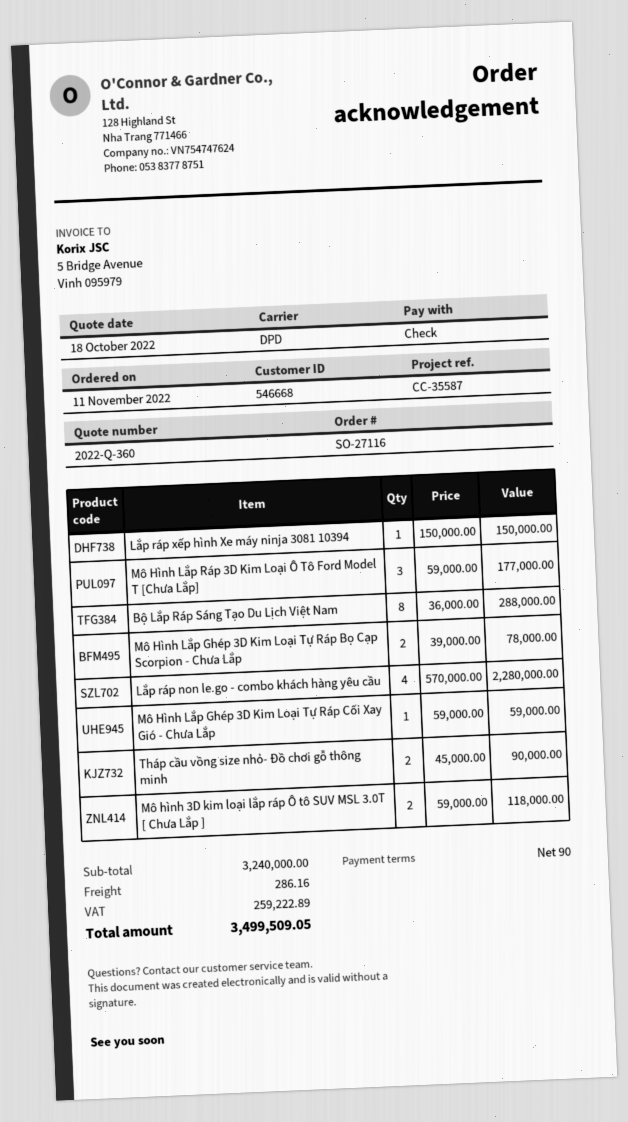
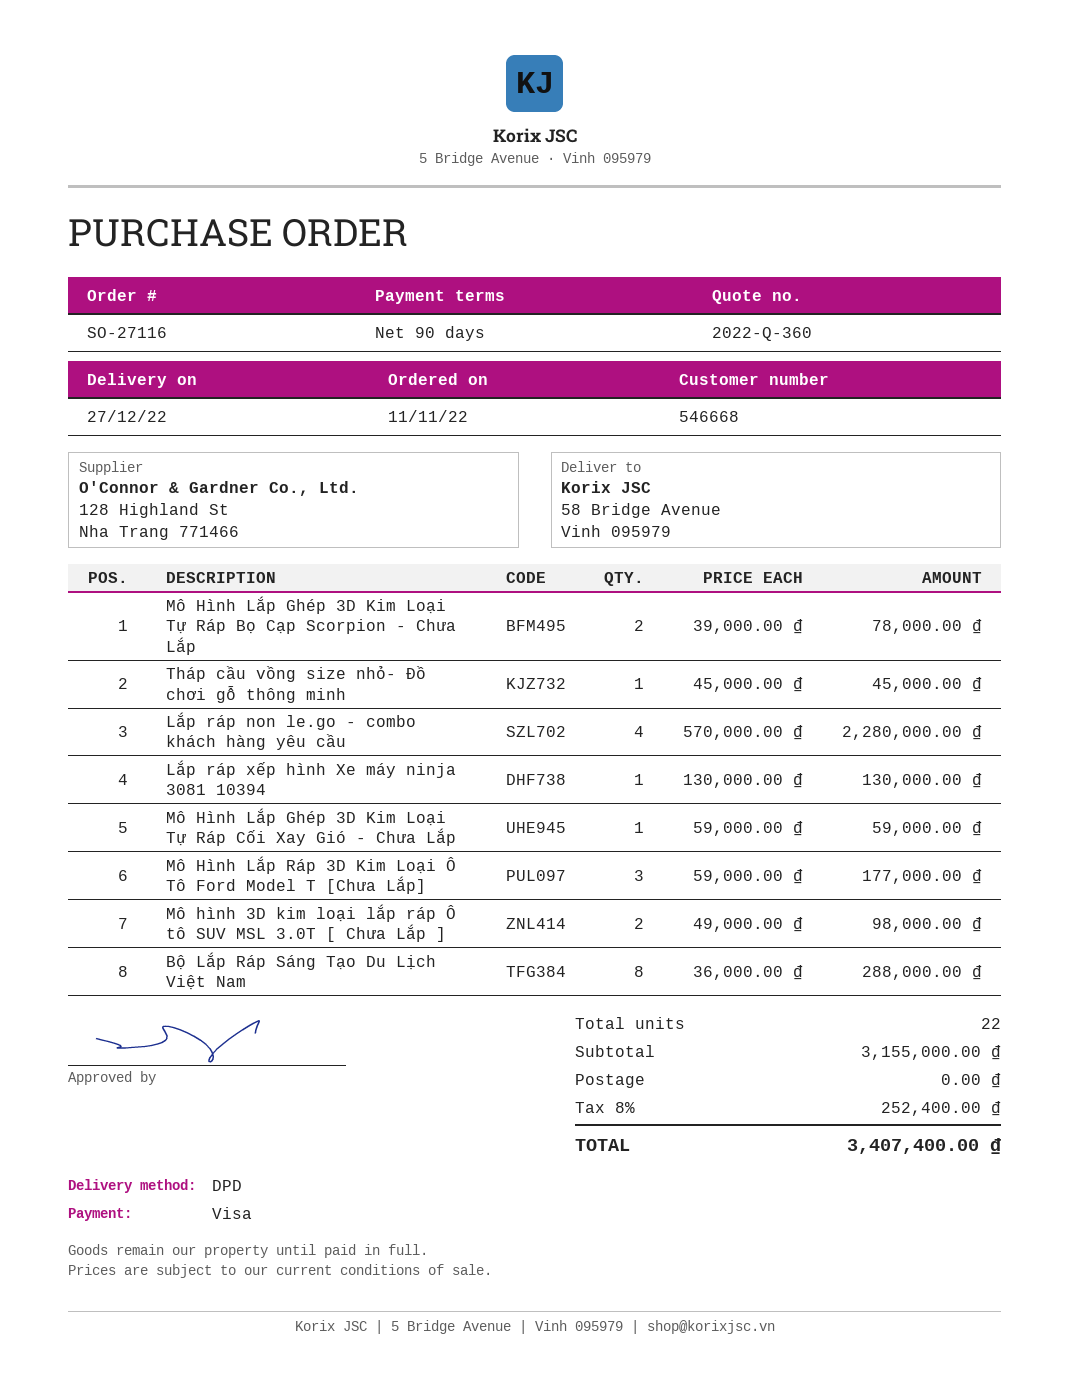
payment method: cheque -> Visa
Lắp ráp xếp hình Xe máy ninja 3081 10394: 1 x 150000.00 = 150000.00 -> 1 x 130000.00 = 130000.00
Tháp cầu vồng size nhỏ- Đồ chơi gỗ thông minh: 2 x 45000.00 = 90000.00 -> 1 x 45000.00 = 45000.00
Mô hình 3D kim loại lắp ráp Ô tô SUV MSL 3.0T [ Chưa Lắp ]: 2 x 59000.00 = 118000.00 -> 2 x 49000.00 = 98000.00
subtotal: 3240000.00 -> 3155000.00
shipping: 286.16 -> 0.00
tax: 259222.89 -> 252400.00
total: 3499509.05 -> 3407400.00

